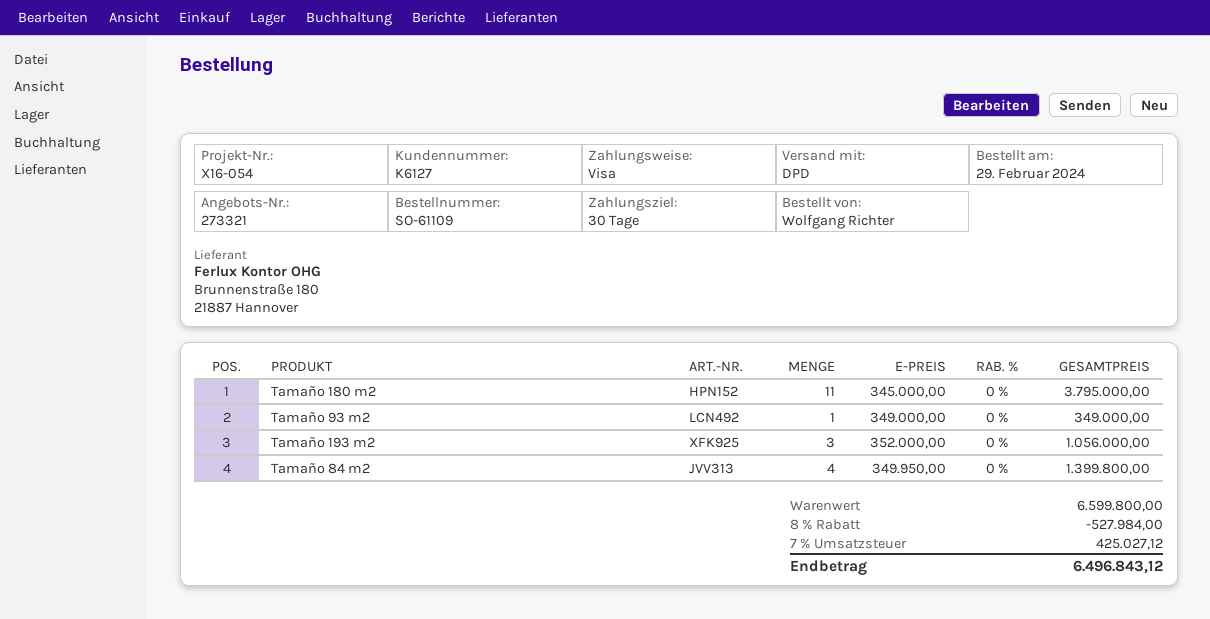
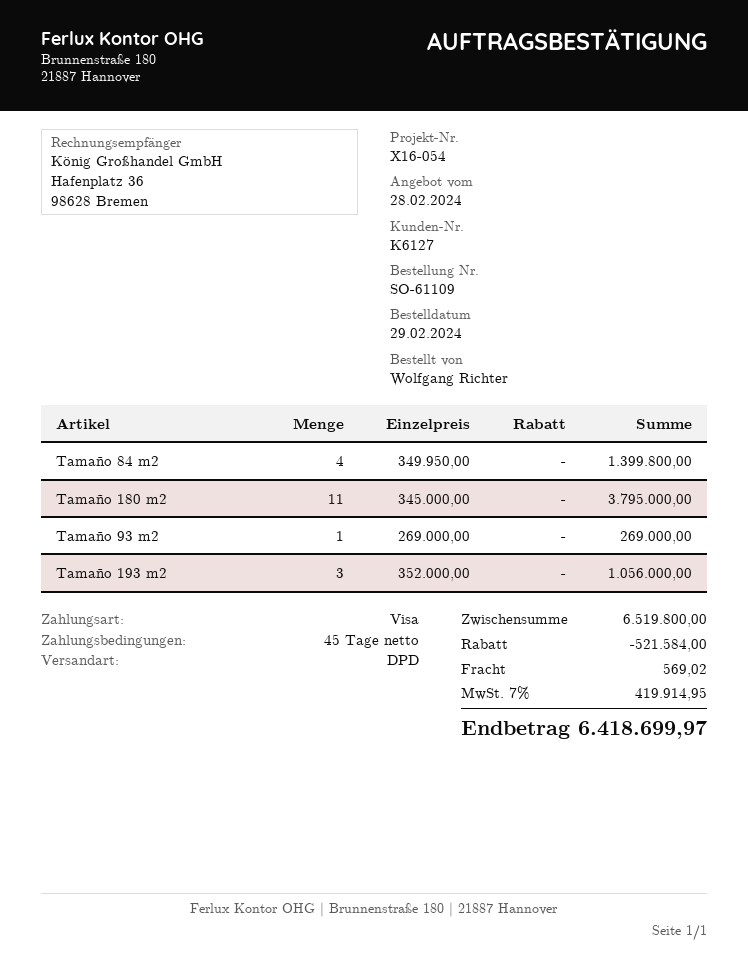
payment terms: 30 days -> 45 days
Tamaño 93 m2: 1 x 349000.00 = 349000.00 -> 1 x 269000.00 = 269000.00
subtotal: 6599800.00 -> 6519800.00
discount: 527984.00 -> 521584.00
shipping: none -> 569.02
tax: 7% = 425027.12 -> 7% = 419914.95
total: 6496843.12 -> 6418699.97

